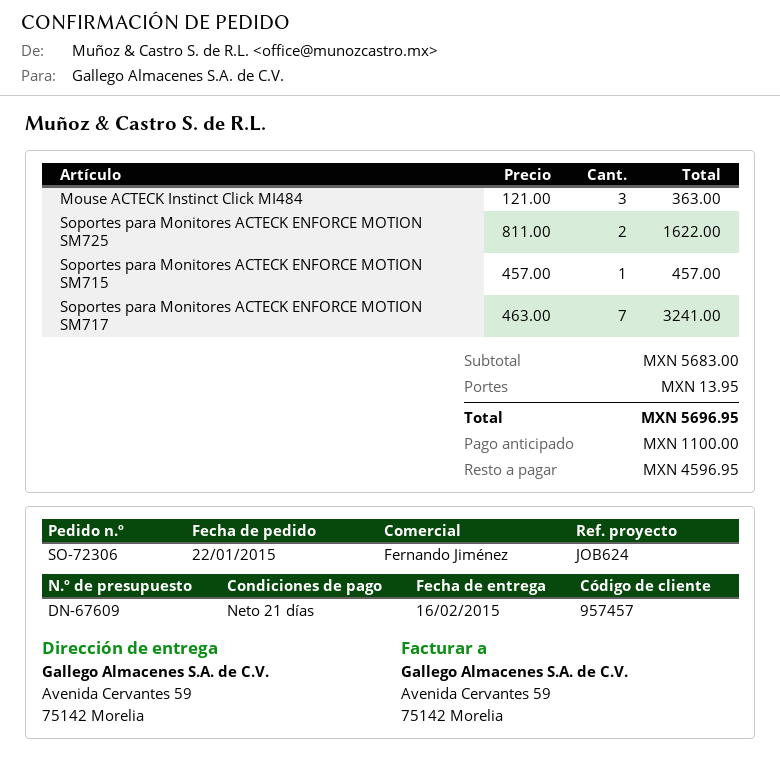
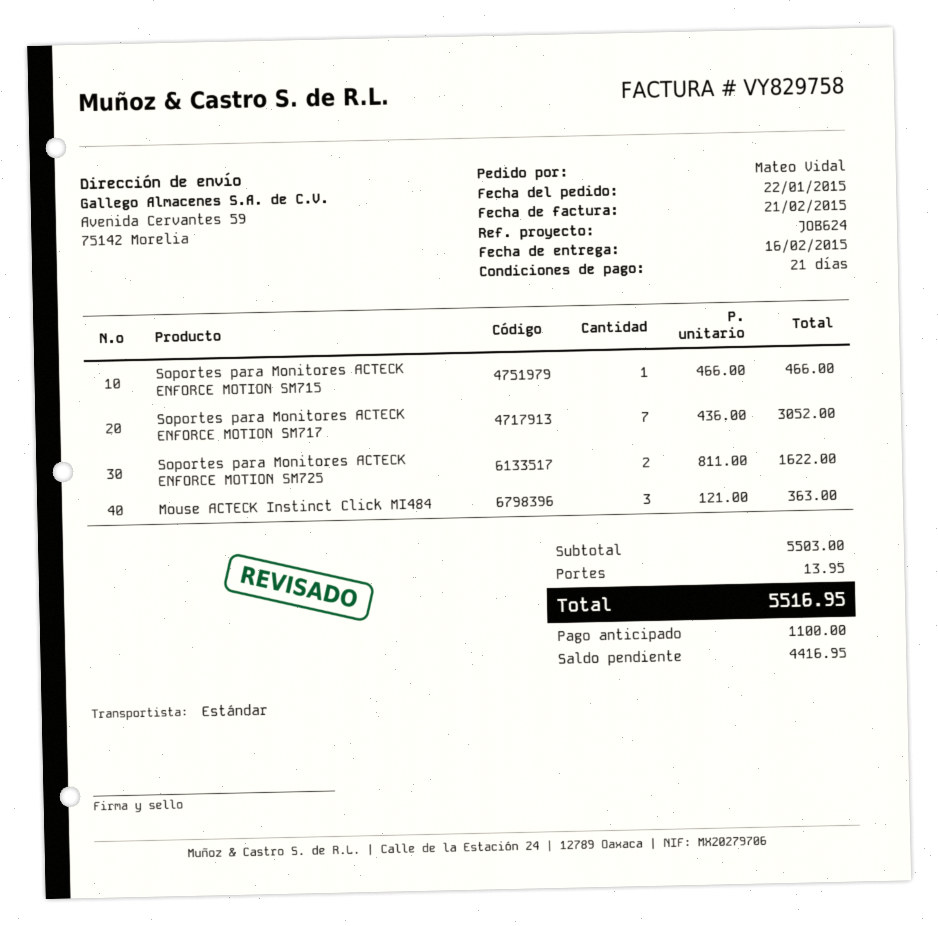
Soportes para Monitores ACTECK ENFORCE MOTION SM715: 1 x 457.00 = 457.00 -> 1 x 466.00 = 466.00
Soportes para Monitores ACTECK ENFORCE MOTION SM717: 7 x 463.00 = 3241.00 -> 7 x 436.00 = 3052.00
subtotal: 5683.00 -> 5503.00
total: 5696.95 -> 5516.95
balance: 4596.95 -> 4416.95

